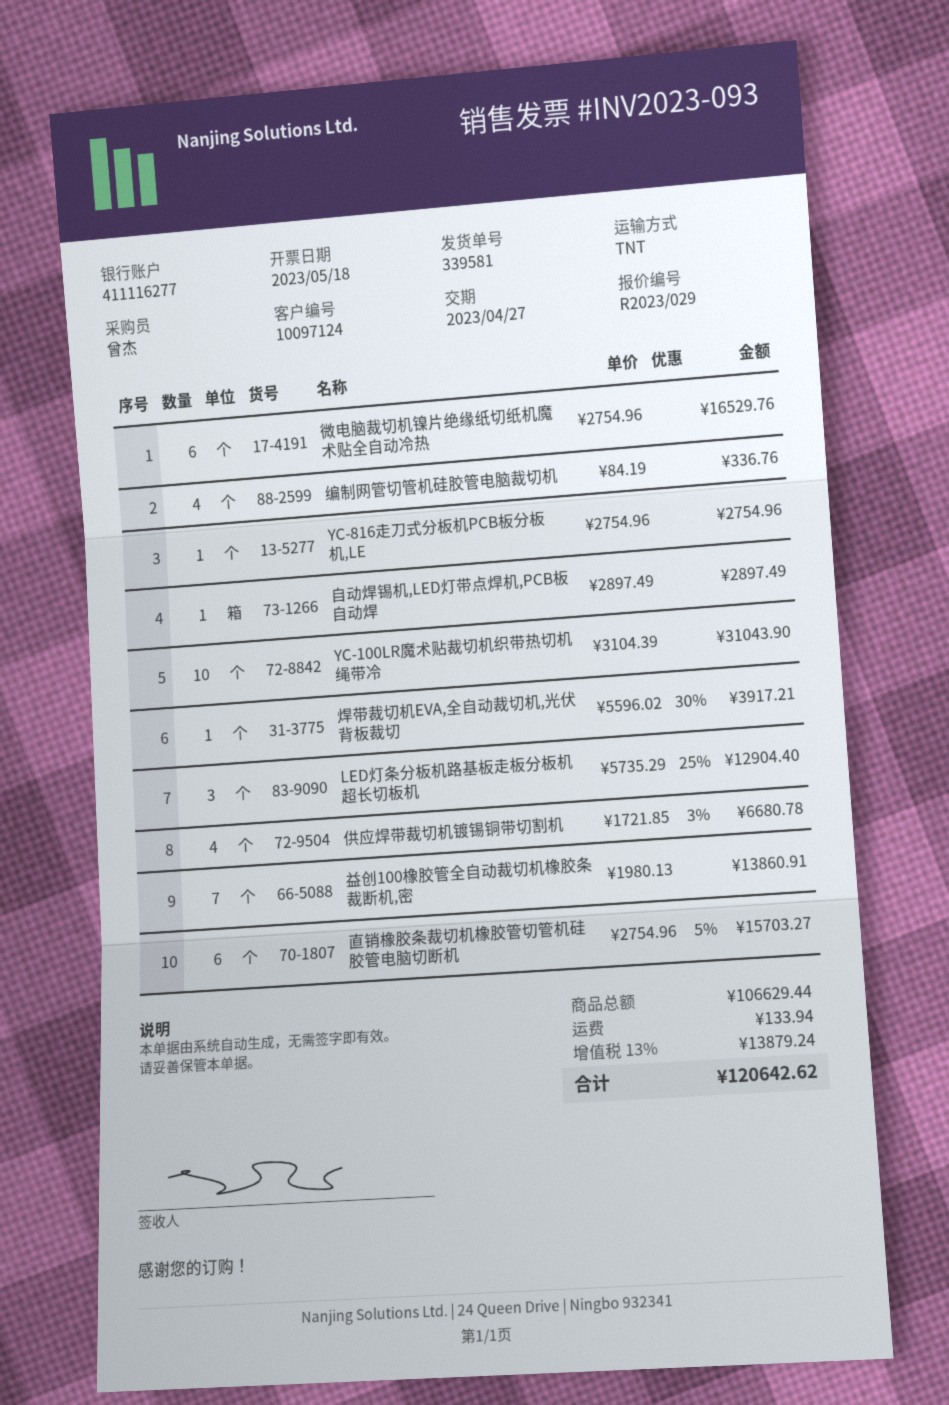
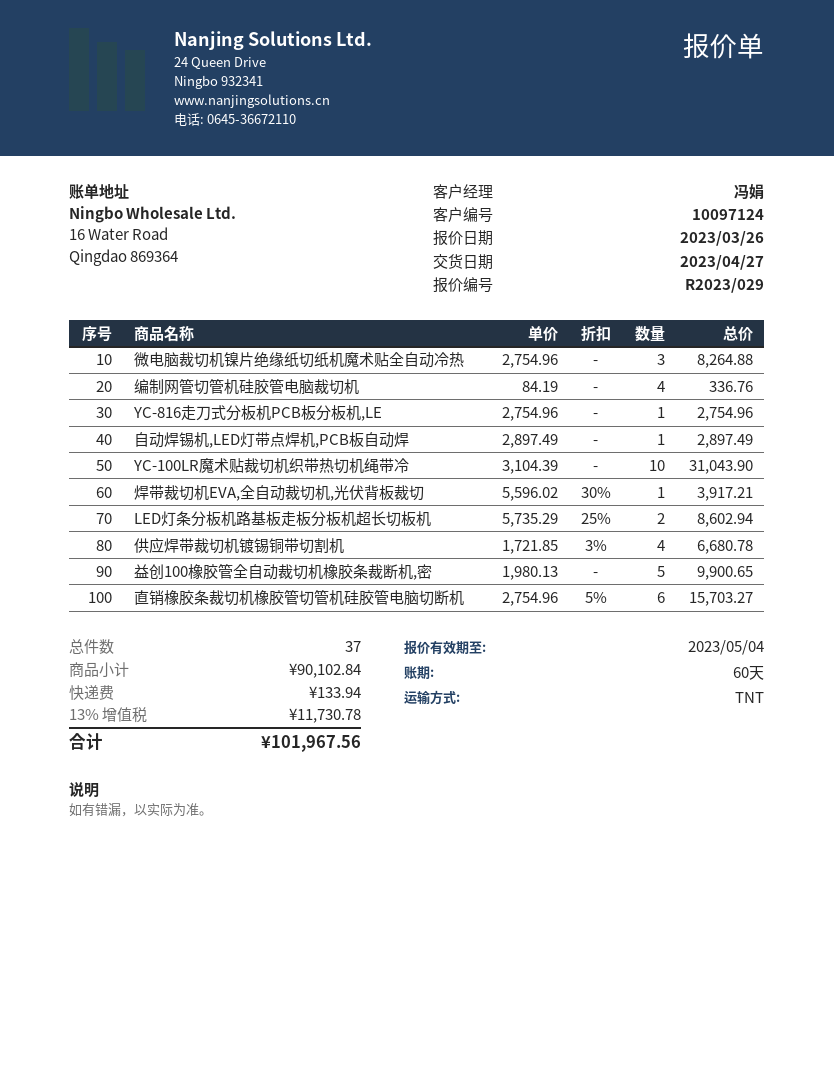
微电脑裁切机镍片绝缘纸切纸机魔术贴全自动冷热: 6 x 2754.96 = 16529.76 -> 3 x 2754.96 = 8264.88
LED灯条分板机路基板走板分板机超长切板机: 3 x 5735.29 - 25% = 12904.40 -> 2 x 5735.29 - 25% = 8602.94
益创100橡胶管全自动裁切机橡胶条裁断机,密: 7 x 1980.13 = 13860.91 -> 5 x 1980.13 = 9900.65
subtotal: 106629.44 -> 90102.84
tax: 13% = 13879.24 -> 13% = 11730.78
total: 120642.62 -> 101967.56

